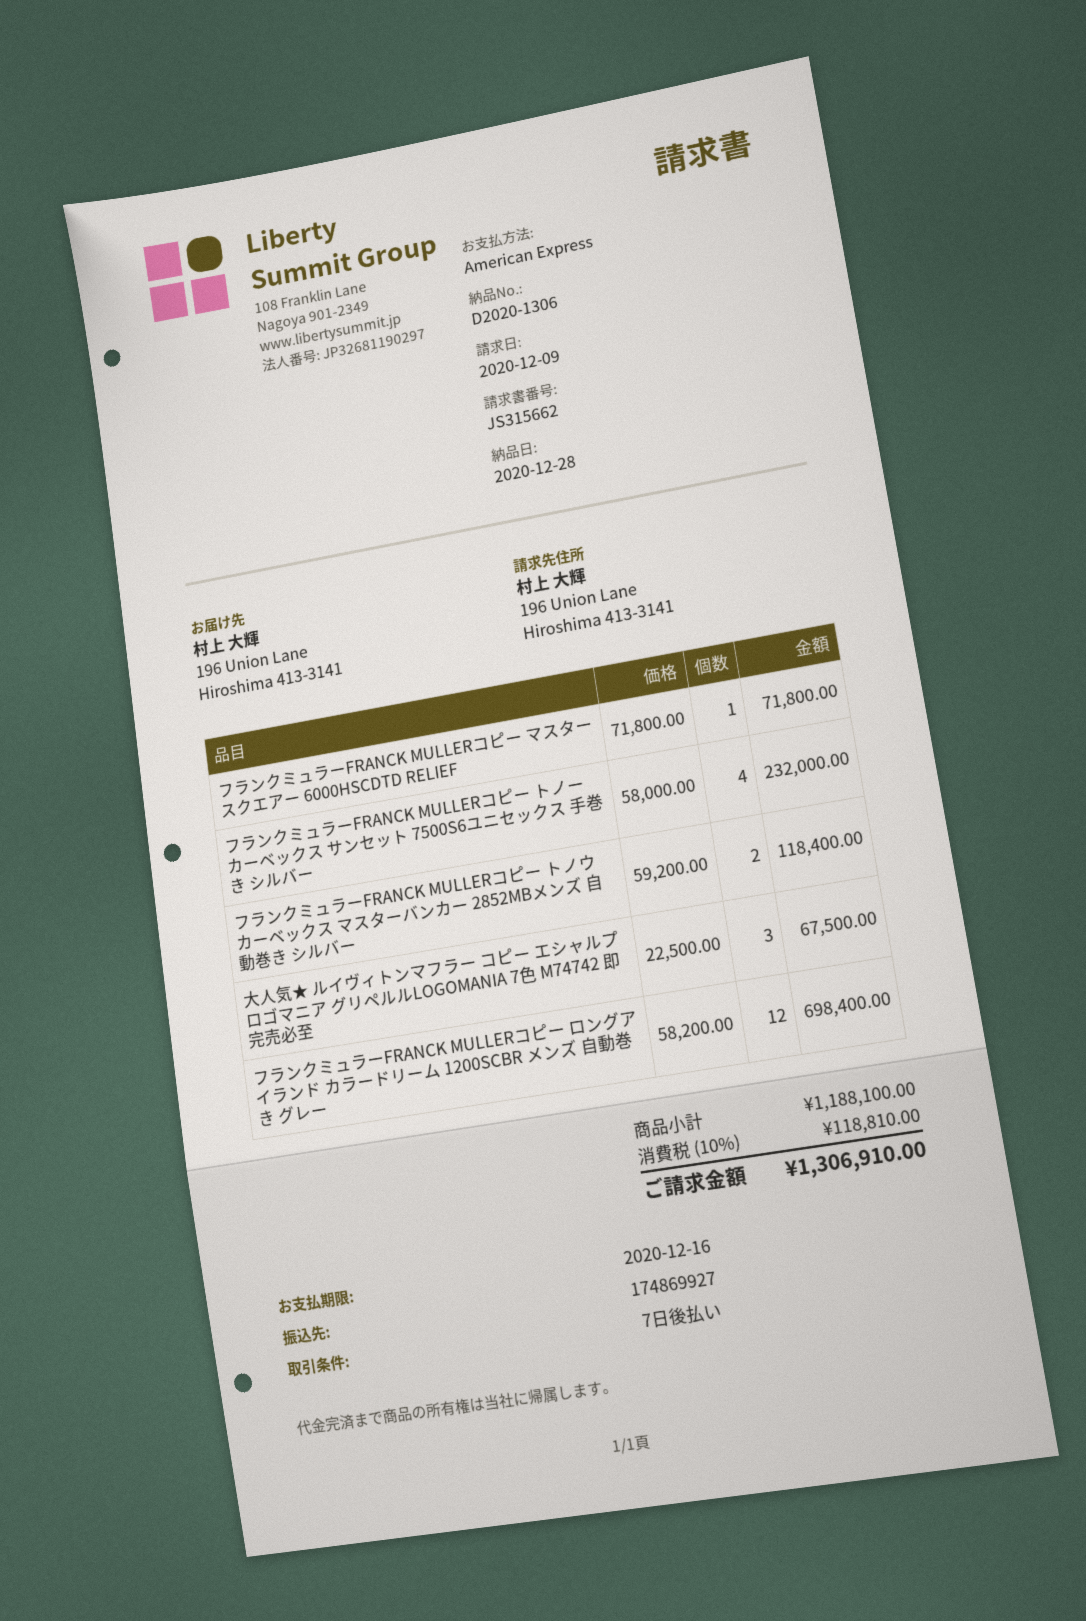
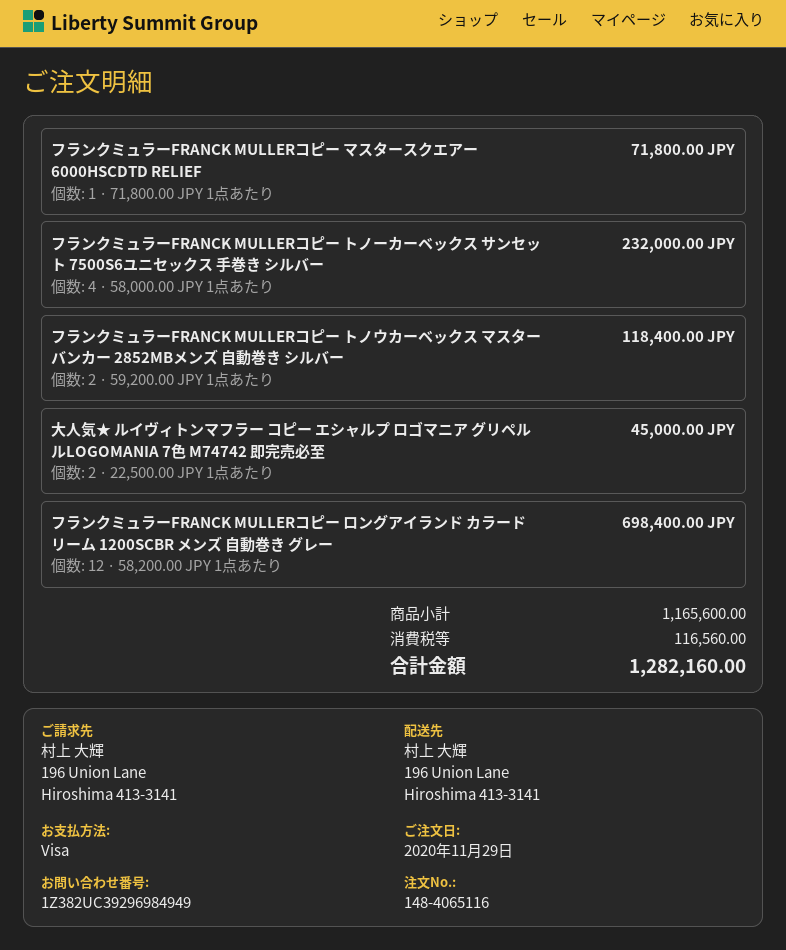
payment method: American Express -> Visa
大人気★ ルイヴィトンマフラー コピー エシャルプ ロゴマニア グリペルルLOGOMANIA 7色 M74742 即完売必至: 3 x 22500.00 = 67500.00 -> 2 x 22500.00 = 45000.00
subtotal: 1188100.00 -> 1165600.00
tax: 118810.00 -> 116560.00
total: 1306910.00 -> 1282160.00

